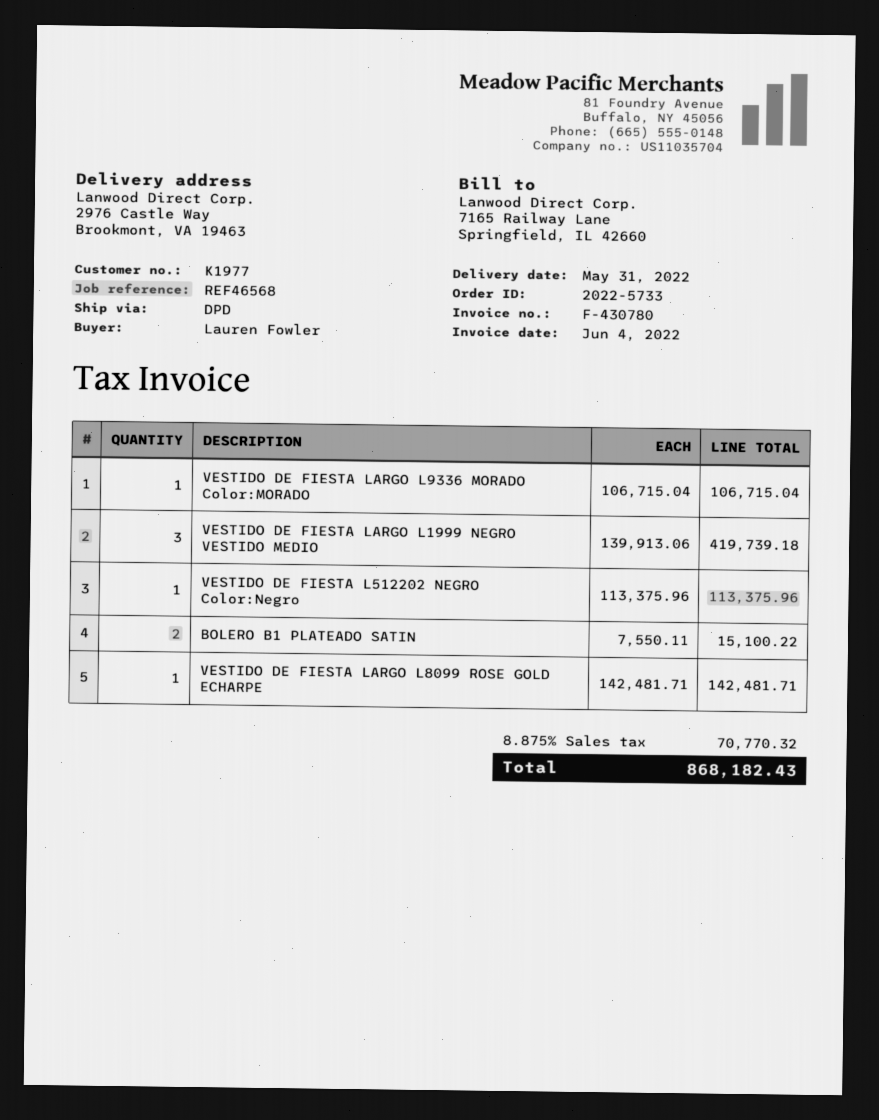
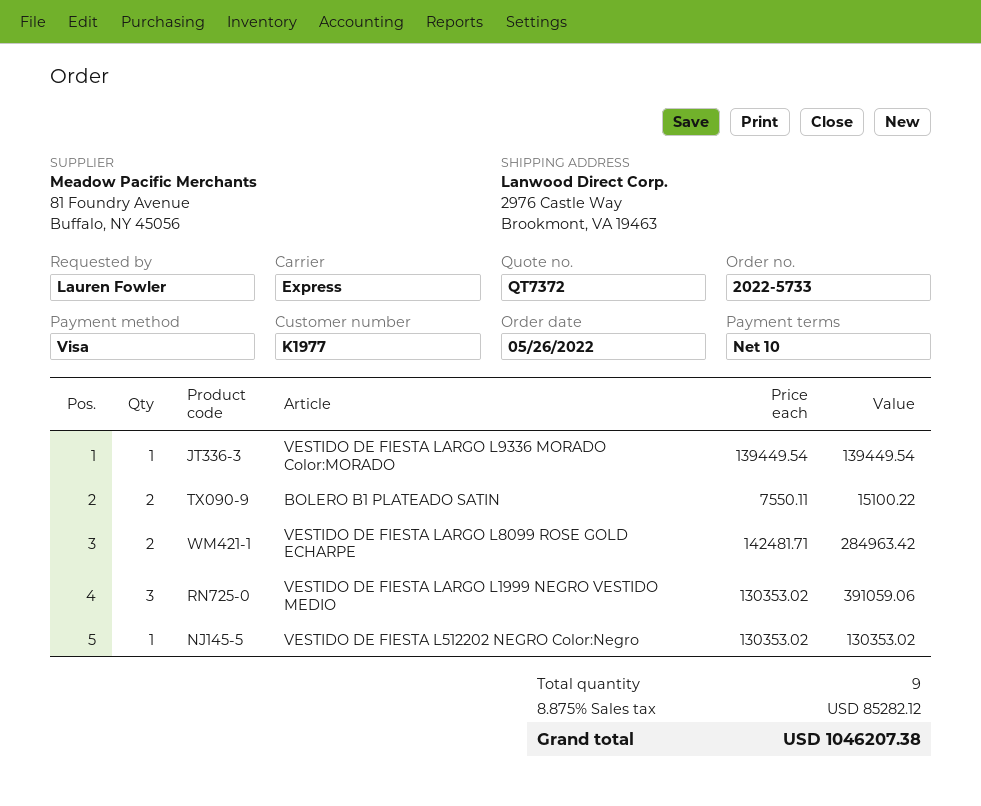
shipping method: DPD -> express
VESTIDO DE FIESTA LARGO L9336 MORADO Color:MORADO: 1 x 106715.04 = 106715.04 -> 1 x 139449.54 = 139449.54
VESTIDO DE FIESTA LARGO L1999 NEGRO VESTIDO MEDIO: 3 x 139913.06 = 419739.18 -> 3 x 130353.02 = 391059.06
VESTIDO DE FIESTA L512202 NEGRO Color:Negro: 1 x 113375.96 = 113375.96 -> 1 x 130353.02 = 130353.02
VESTIDO DE FIESTA LARGO L8099 ROSE GOLD ECHARPE: 1 x 142481.71 = 142481.71 -> 2 x 142481.71 = 284963.42
tax: 8.875% = 70770.32 -> 8.875% = 85282.12
total: 868182.43 -> 1046207.38

